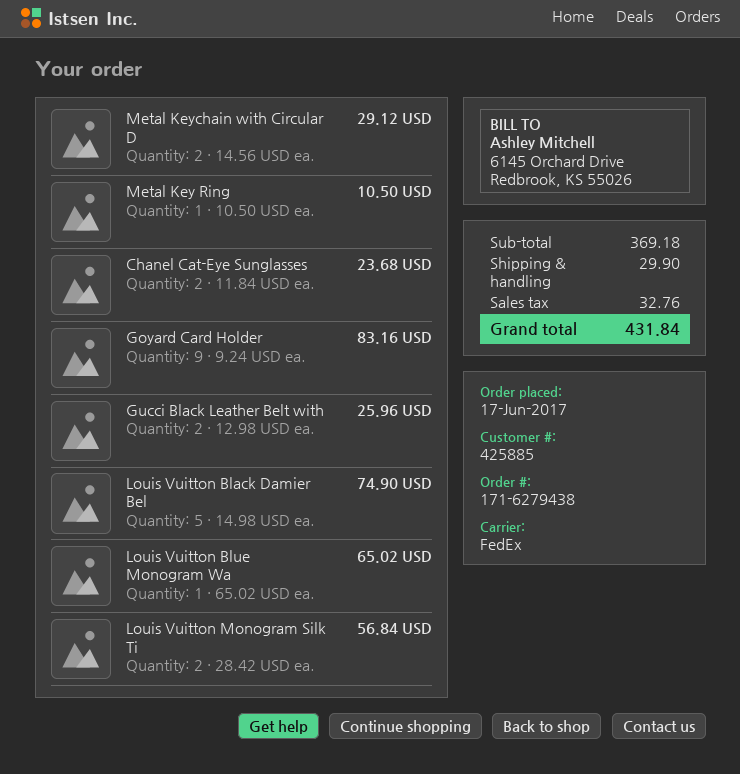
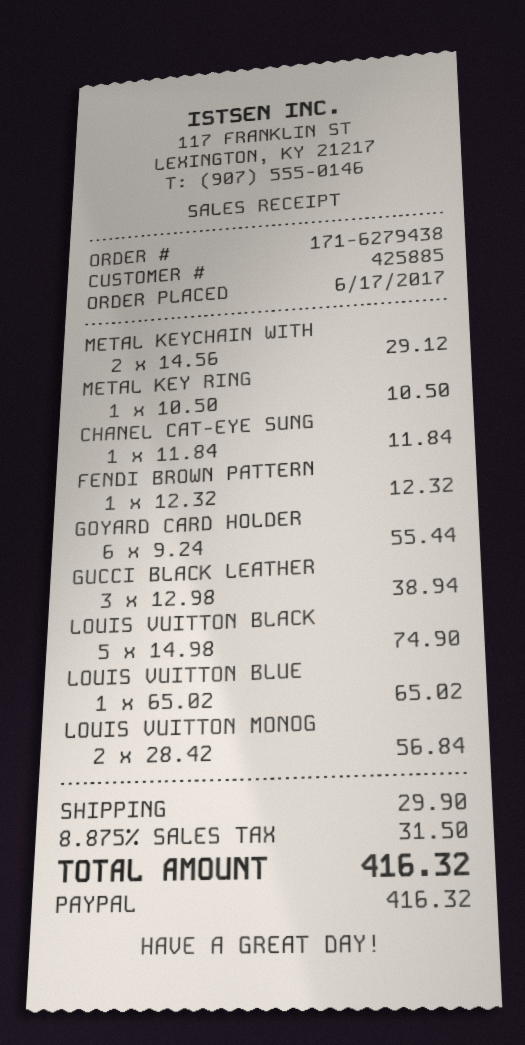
Chanel Cat-Eye Sunglasses: 2 x 11.84 = 23.68 -> 1 x 11.84 = 11.84
Goyard Card Holder: 9 x 9.24 = 83.16 -> 6 x 9.24 = 55.44
Gucci Black Leather Belt with: 2 x 12.98 = 25.96 -> 3 x 12.98 = 38.94
FENDI BROWN PATTERN: none -> 1 x 12.32 = 12.32
tax: 32.76 -> 31.50
total: 431.84 -> 416.32

